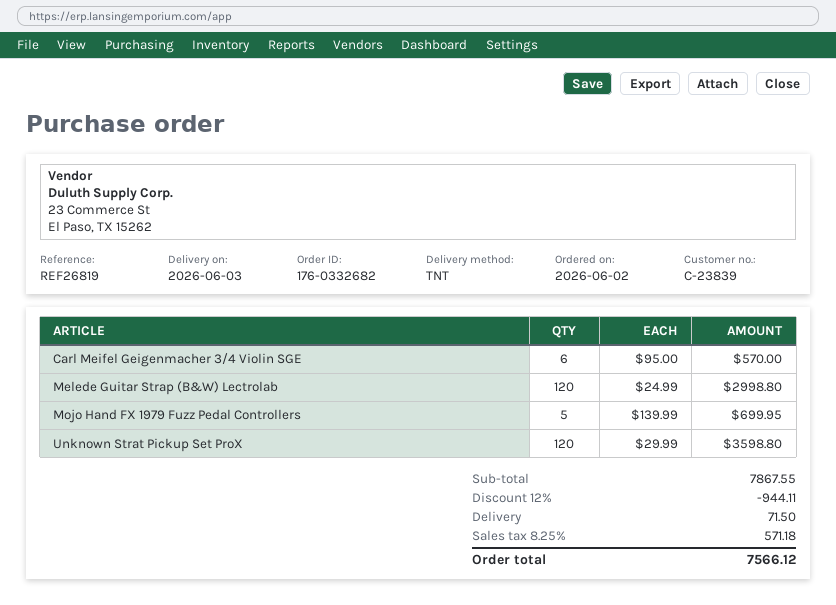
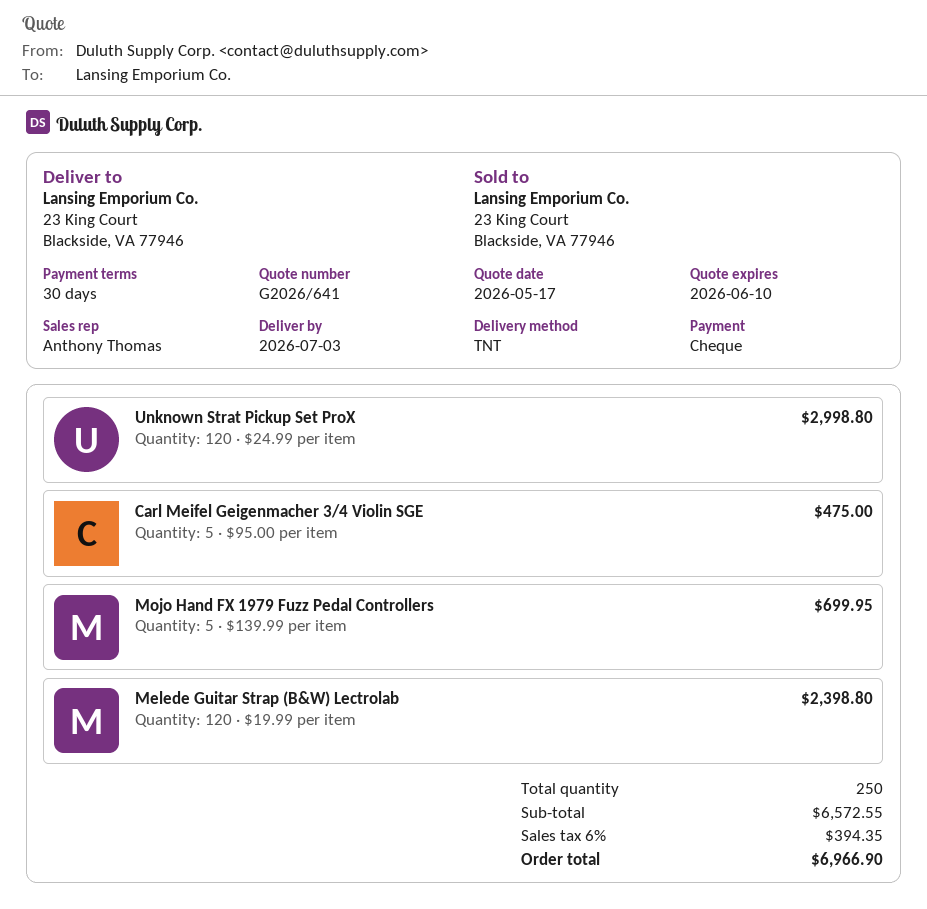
delivery date: 2026-06-03 -> 2026-07-03
Carl Meifel Geigenmacher 3/4 Violin SGE: 6 x 95.00 = 570.00 -> 5 x 95.00 = 475.00
Melede Guitar Strap (B&W) Lectrolab: 120 x 24.99 = 2998.80 -> 120 x 19.99 = 2398.80
Unknown Strat Pickup Set ProX: 120 x 29.99 = 3598.80 -> 120 x 24.99 = 2998.80
subtotal: 7867.55 -> 6572.55
discount: 12% = 944.11 -> none
shipping: 71.50 -> none
tax: 8.25% = 571.18 -> 6% = 394.35
total: 7566.12 -> 6966.90

